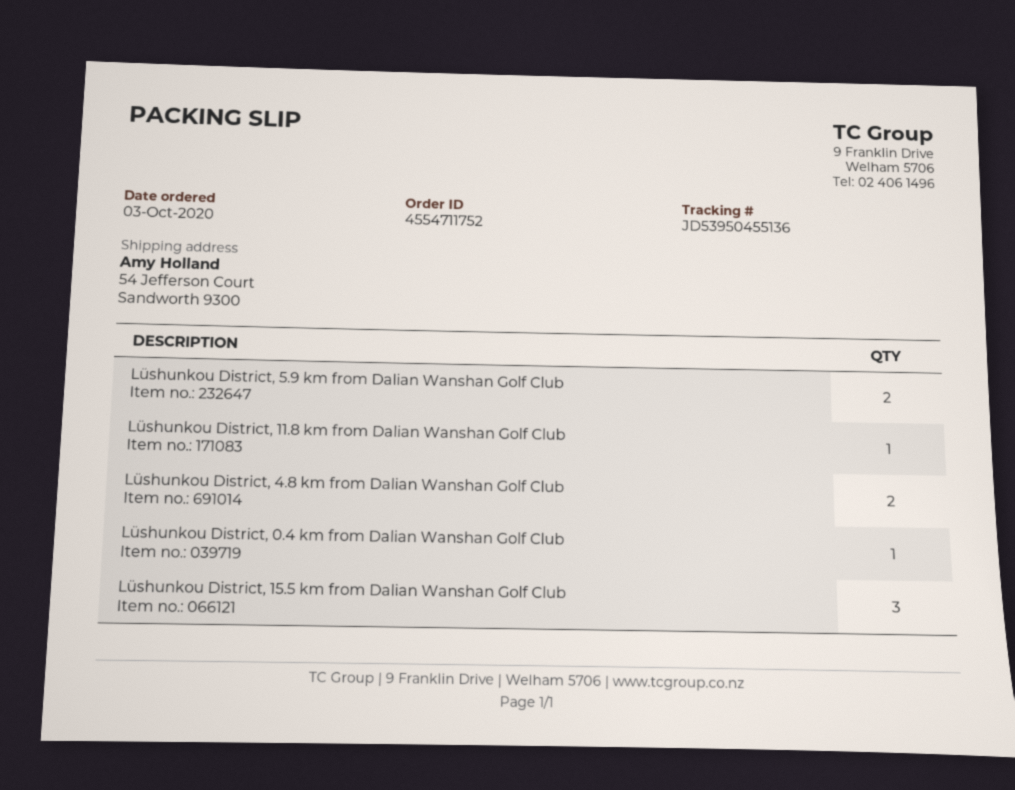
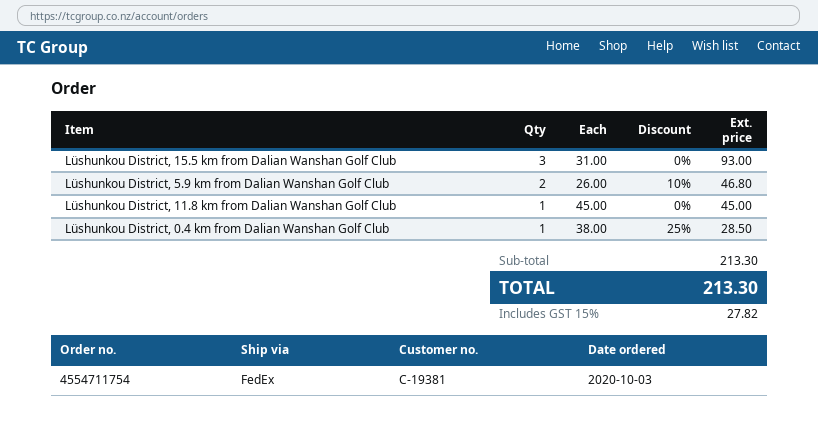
order number: 4554711752 -> 4554711754
Lüshunkou District, 4.8 km from Dalian Wanshan Golf Club: 2 -> none

